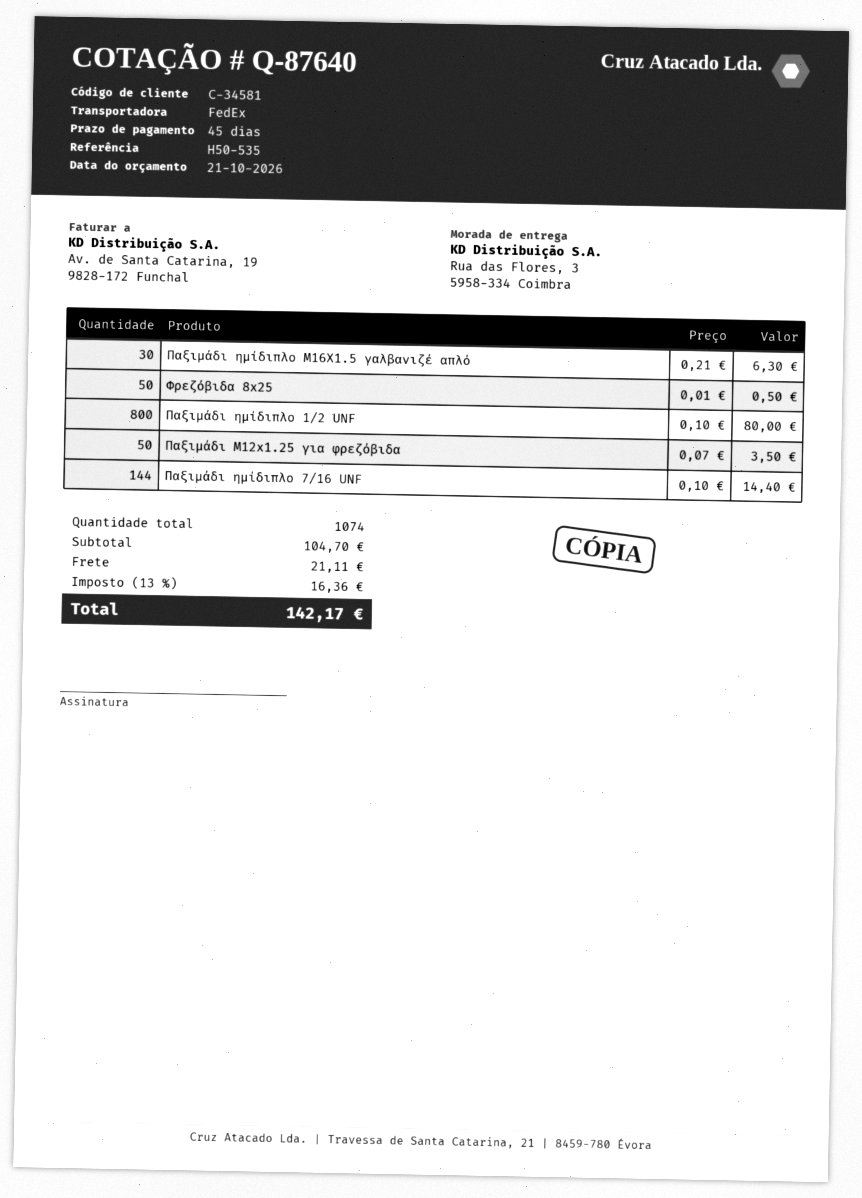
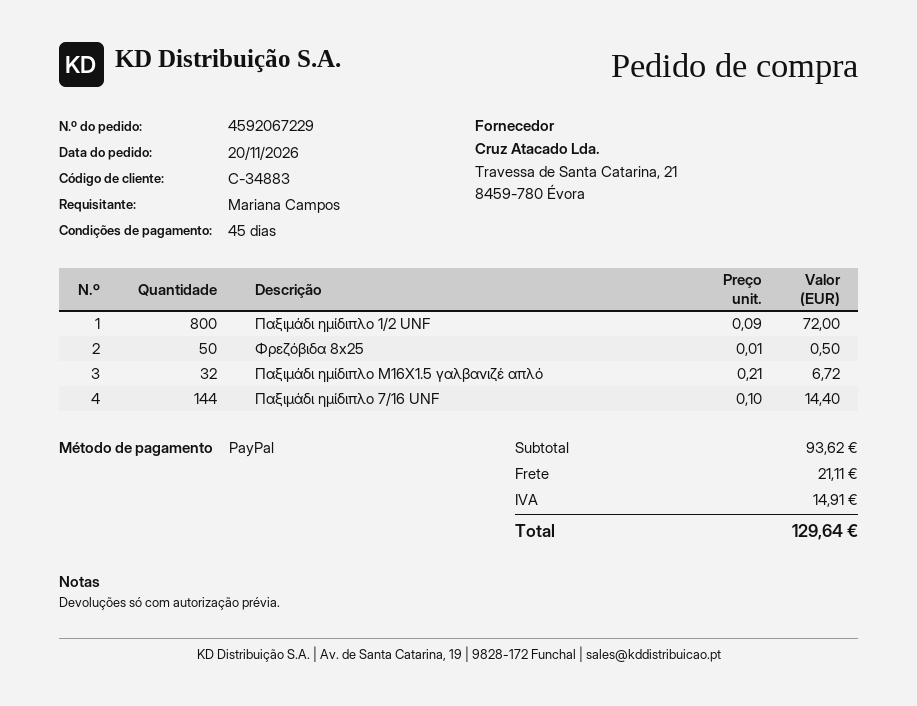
customer number: C-34581 -> C-34883
Παξιμάδι ημίδιπλο Μ16Χ1.5 γαλβανιζέ απλό: 30 x 0.21 = 6.30 -> 32 x 0.21 = 6.72
Παξιμάδι ημίδιπλο 1/2 UNF: 800 x 0.10 = 80.00 -> 800 x 0.09 = 72.00
Παξιμάδι Μ12x1.25 για φρεζόβιδα: 50 x 0.07 = 3.50 -> none
subtotal: 104.70 -> 93.62
tax: 16.36 -> 14.91
total: 142.17 -> 129.64

